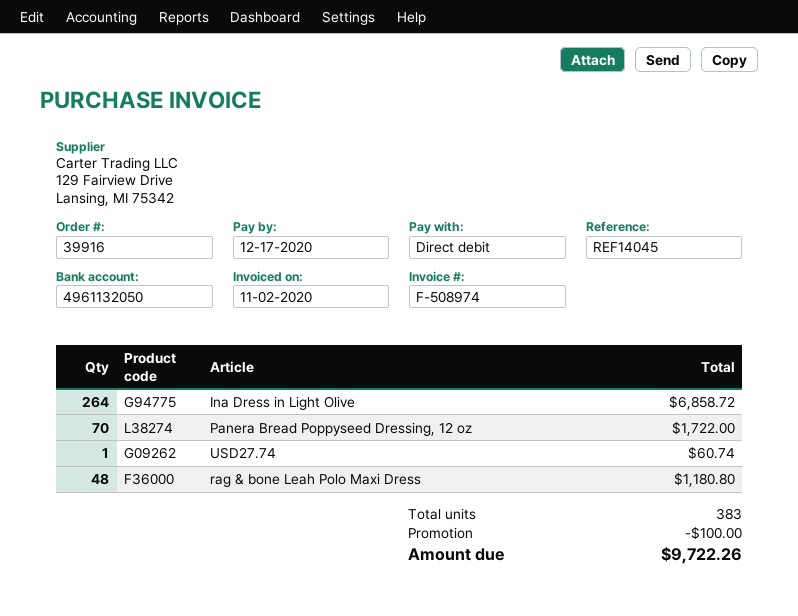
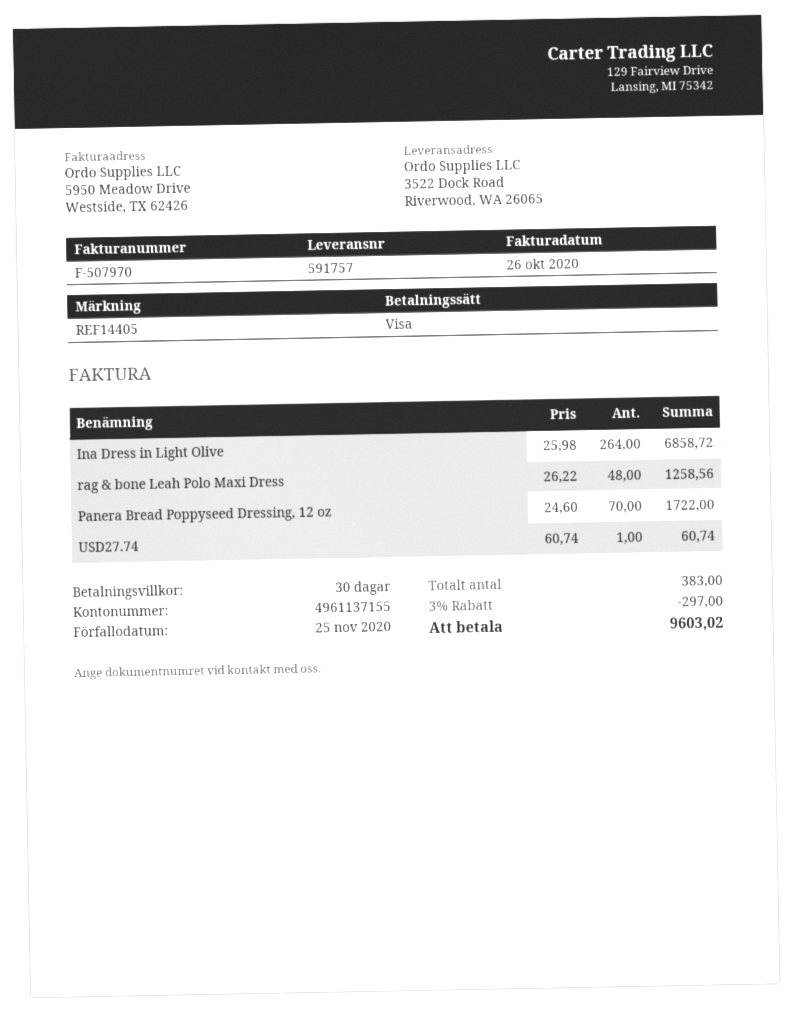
invoice number: F-508974 -> F-507970
invoice date: 2020-11-02 -> 2020-10-26
due date: 2020-12-17 -> 2020-11-25
reference: REF14045 -> REF14405
payment method: direct debit -> Visa
bank account: 4961132050 -> 4961137155
rag & bone Leah Polo Maxi Dress: 48 for 1180.80 -> 48 for 1258.56
discount: 100.00 -> 297.00
total: 9722.26 -> 9603.02

